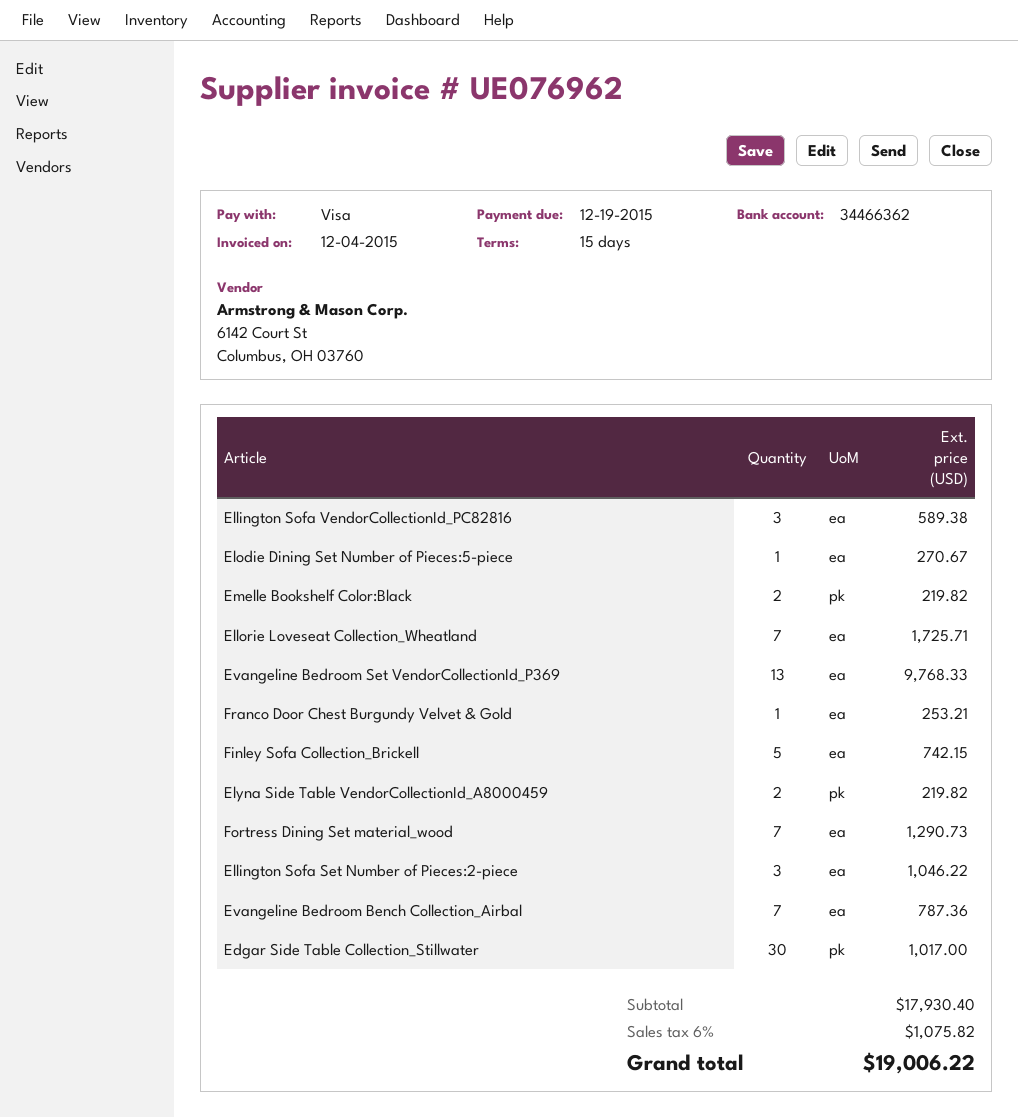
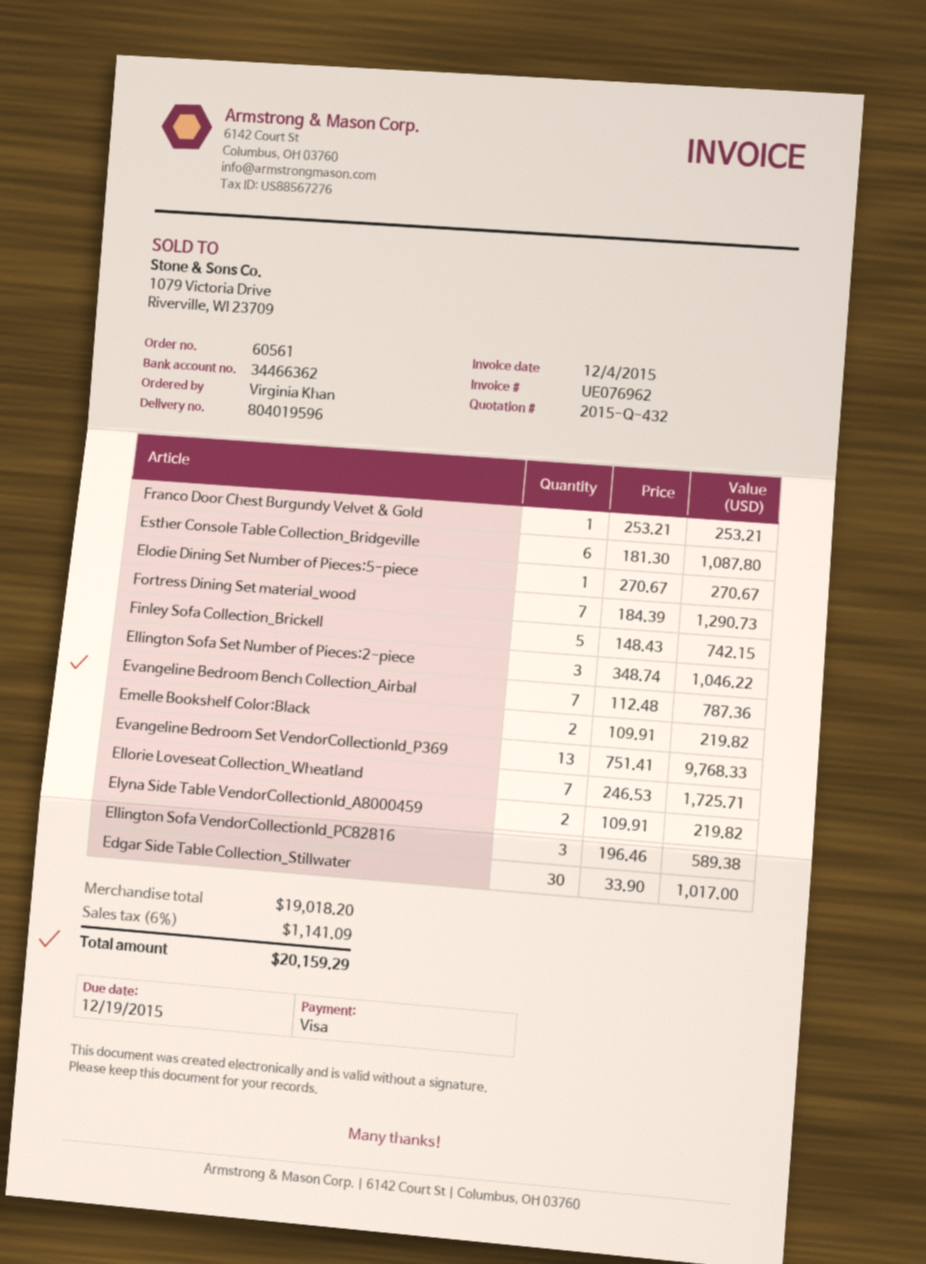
Esther Console Table Collection_Bridgeville: none -> 6 for 1087.80
subtotal: 17930.40 -> 19018.20
tax: 6% = 1075.82 -> 6% = 1141.09
total: 19006.22 -> 20159.29

